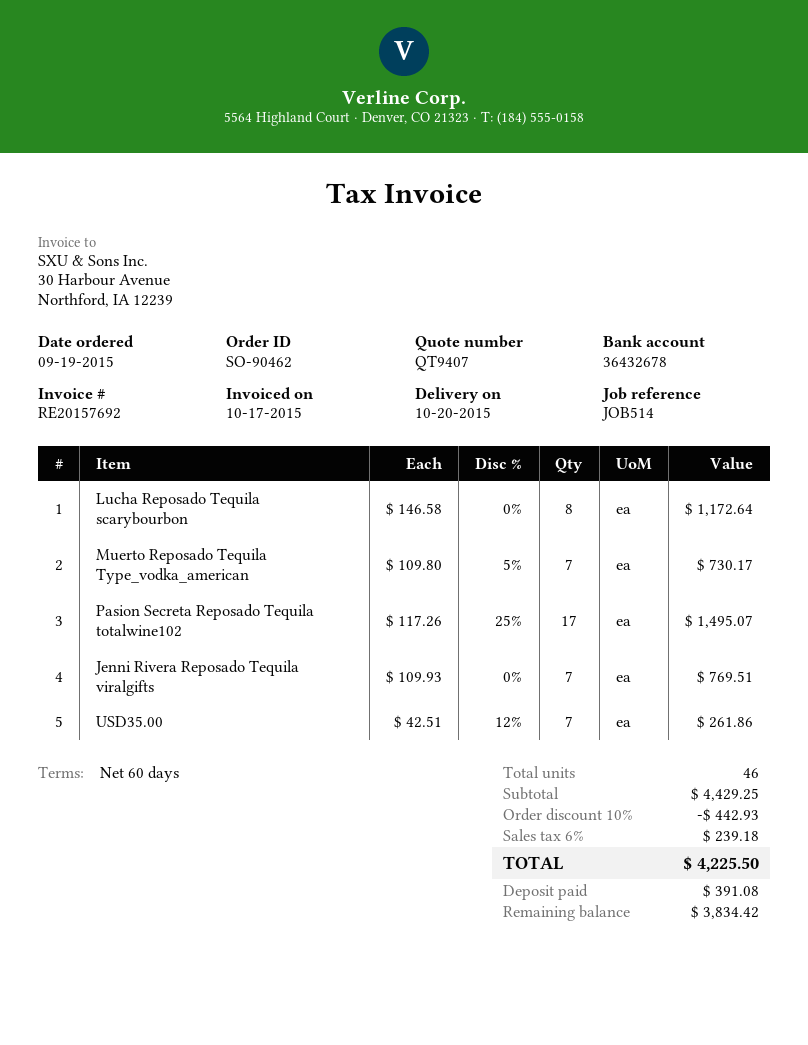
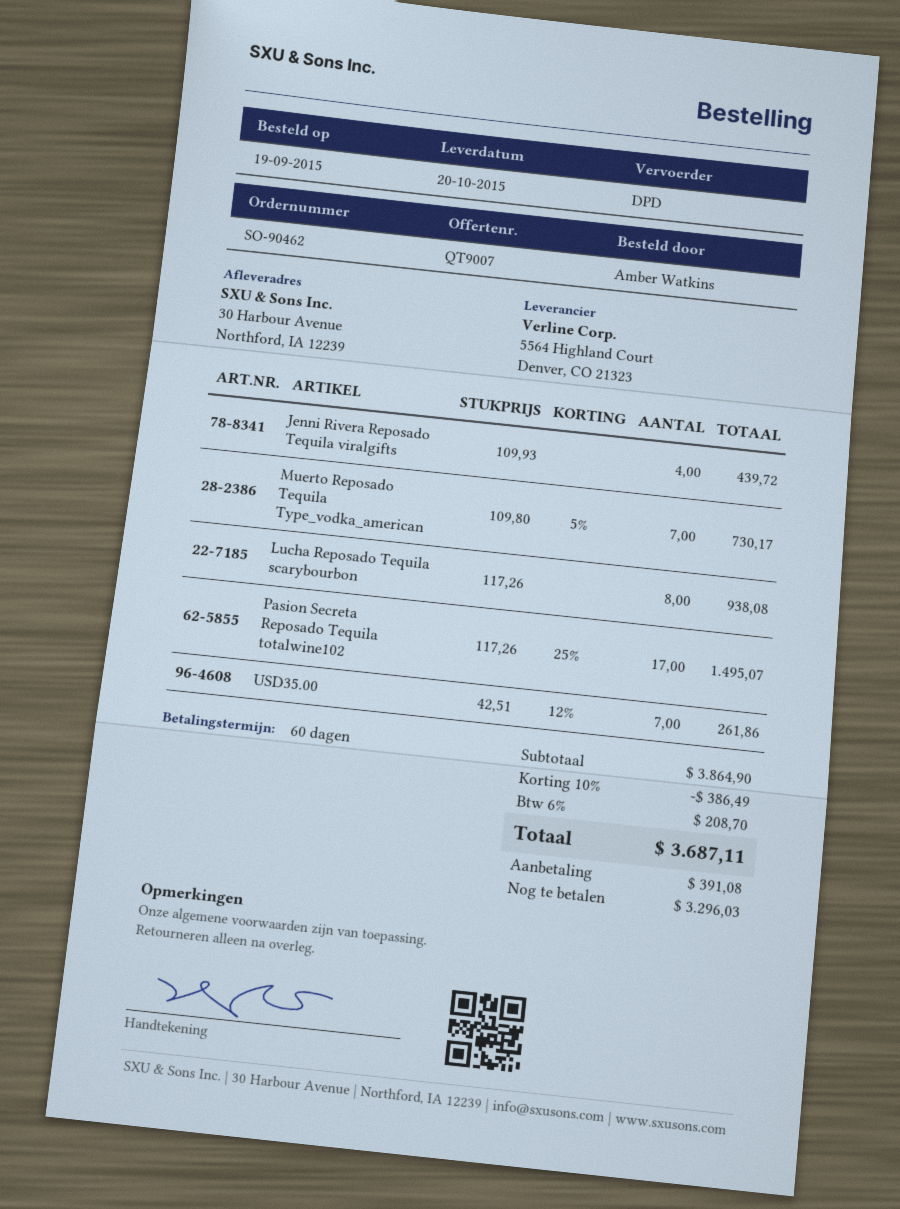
quote number: QT9407 -> QT9007
Lucha Reposado Tequila scarybourbon: 8 x 146.58 = 1172.64 -> 8 x 117.26 = 938.08
Jenni Rivera Reposado Tequila viralgifts: 7 x 109.93 = 769.51 -> 4 x 109.93 = 439.72
subtotal: 4429.25 -> 3864.90
discount: 10% = 442.93 -> 10% = 386.49
tax: 6% = 239.18 -> 6% = 208.70
total: 4225.50 -> 3687.11
balance: 3834.42 -> 3296.03

